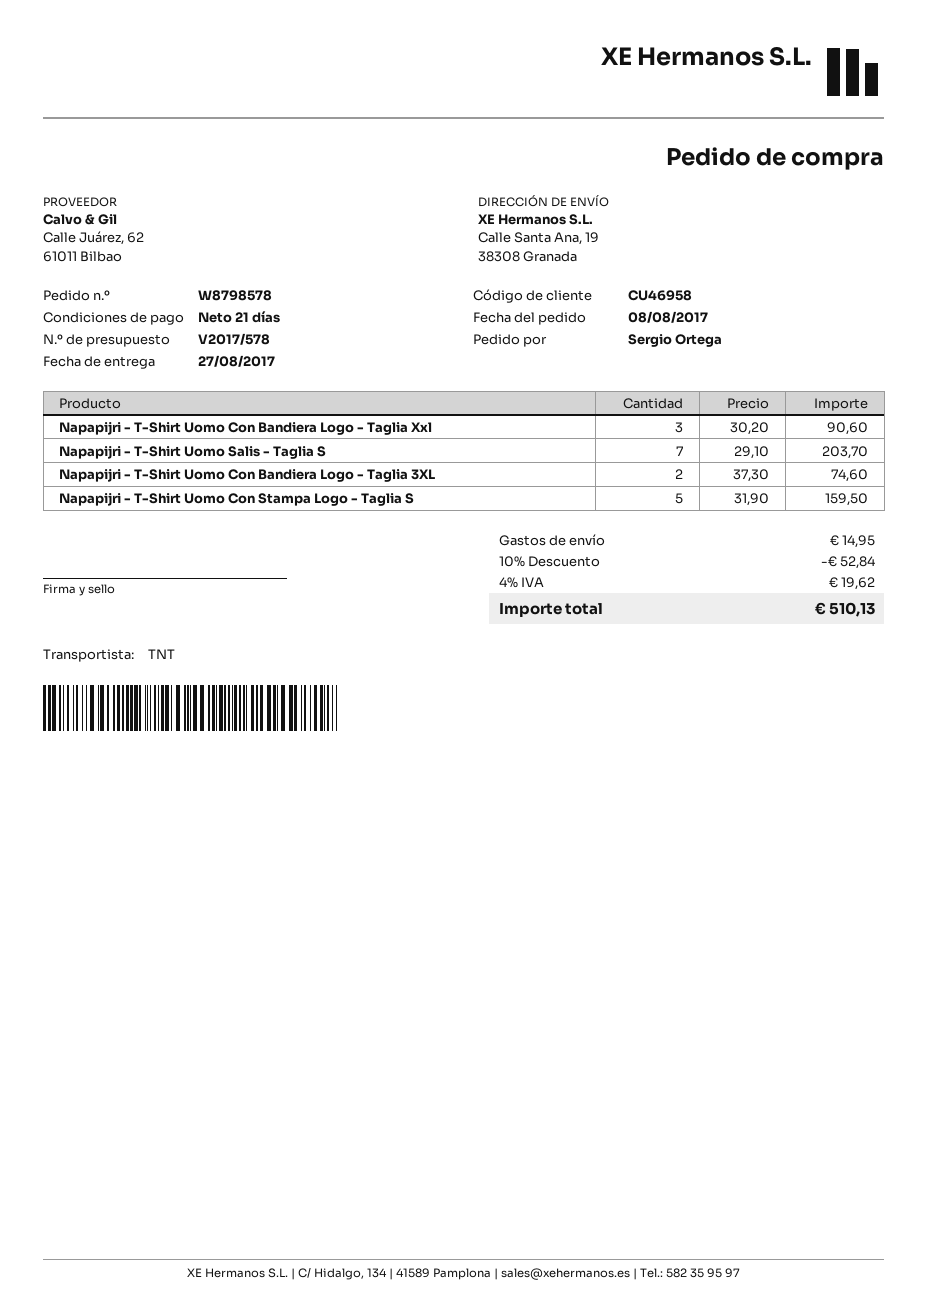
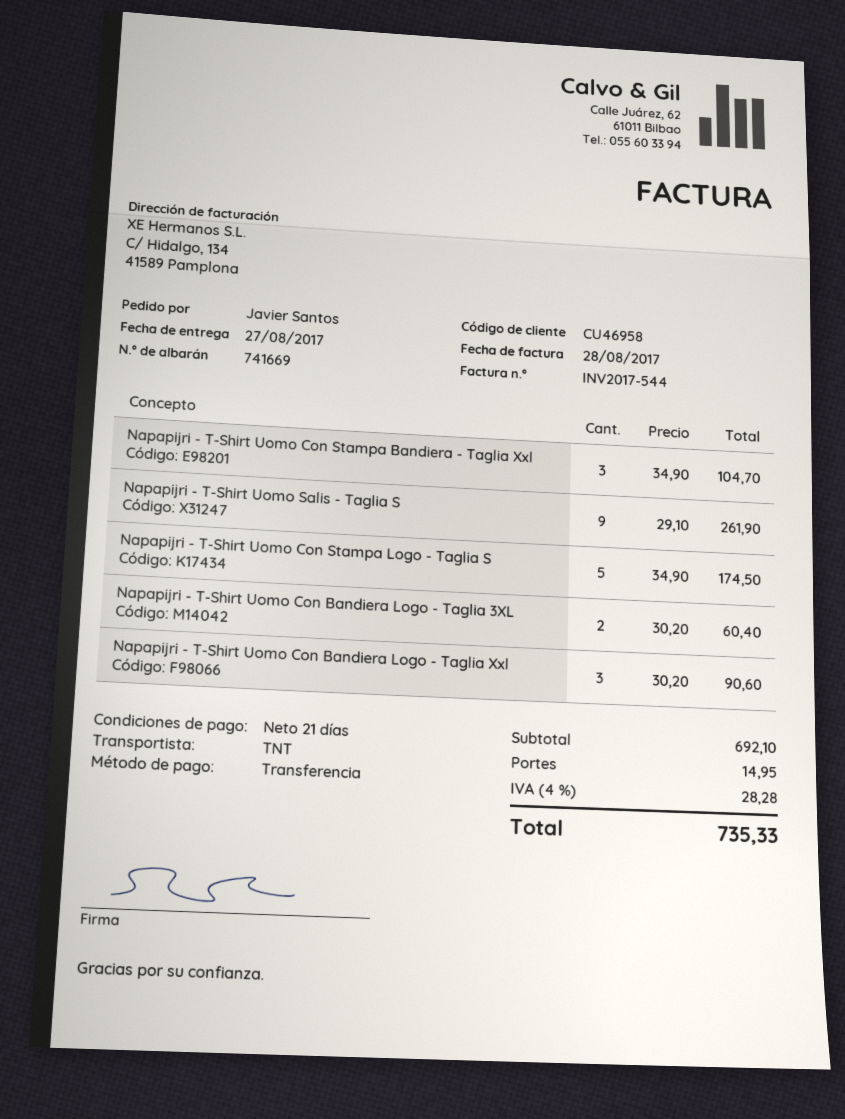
ordered by: Sergio Ortega -> Javier Santos
Napapijri - T-Shirt Uomo Salis - Taglia S: 7 x 29.10 = 203.70 -> 9 x 29.10 = 261.90
Napapijri - T-Shirt Uomo Con Bandiera Logo - Taglia 3XL: 2 x 37.30 = 74.60 -> 2 x 30.20 = 60.40
Napapijri - T-Shirt Uomo Con Stampa Logo - Taglia S: 5 x 31.90 = 159.50 -> 5 x 34.90 = 174.50
Napapijri - T-Shirt Uomo Con Stampa Bandiera - Taglia Xxl: none -> 3 x 34.90 = 104.70
discount: 10% = 52.84 -> none
tax: 4% = 19.62 -> 4% = 28.28
total: 510.13 -> 735.33

